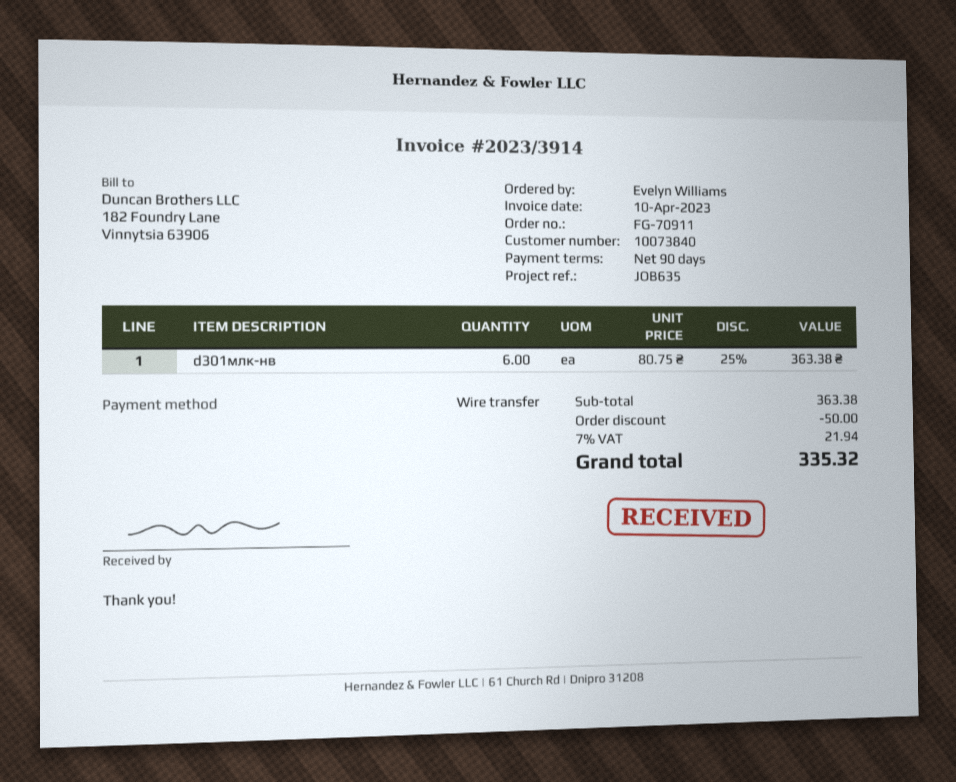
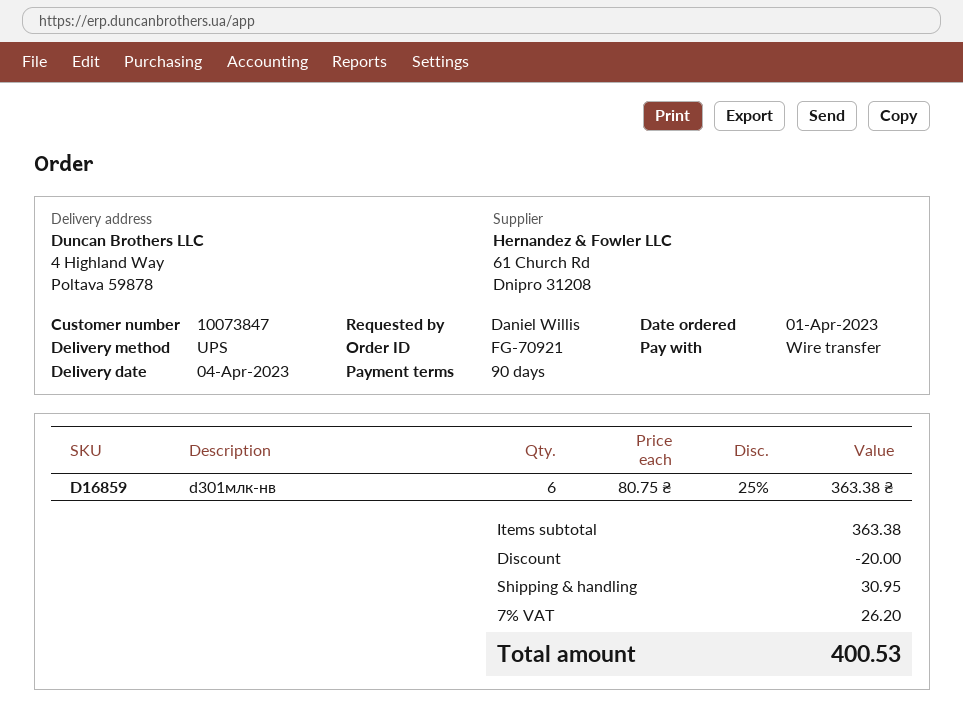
order number: FG-70911 -> FG-70921
customer number: 10073840 -> 10073847
ordered by: Evelyn Williams -> Daniel Willis
discount: 50.00 -> 20.00
shipping: none -> 30.95
tax: 7% = 21.94 -> 7% = 26.20
total: 335.32 -> 400.53

